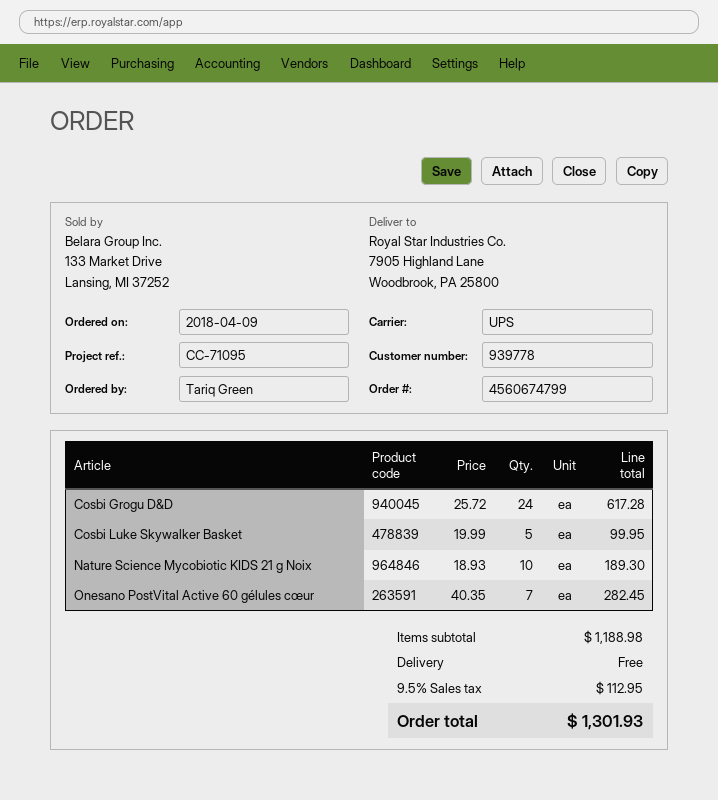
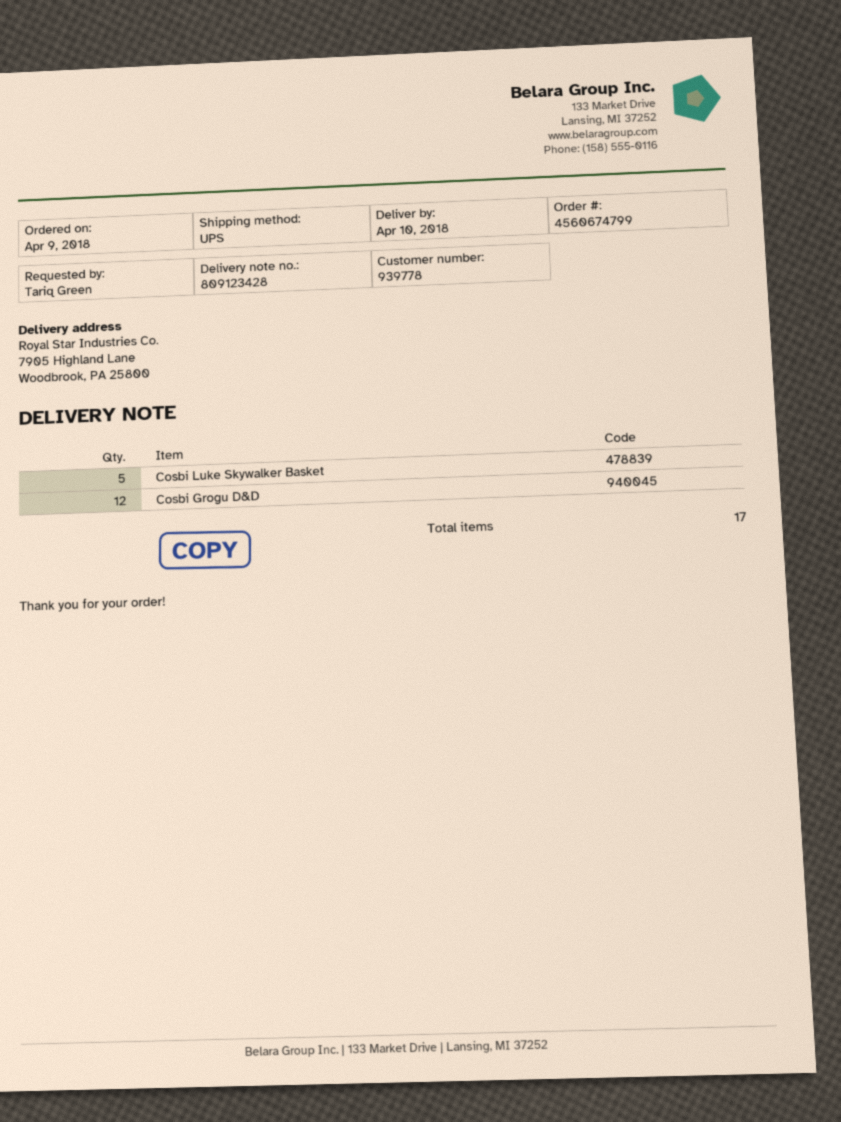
Cosbi Grogu D&D: 24 -> 12
Nature Science Mycobiotic KIDS 21 g Noix: 10 -> none
Onesano PostVital Active 60 gélules cœur: 7 -> none

